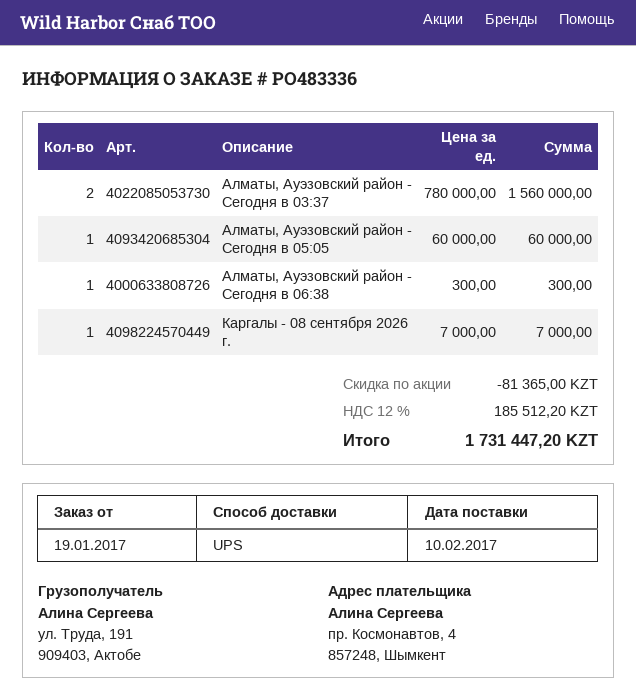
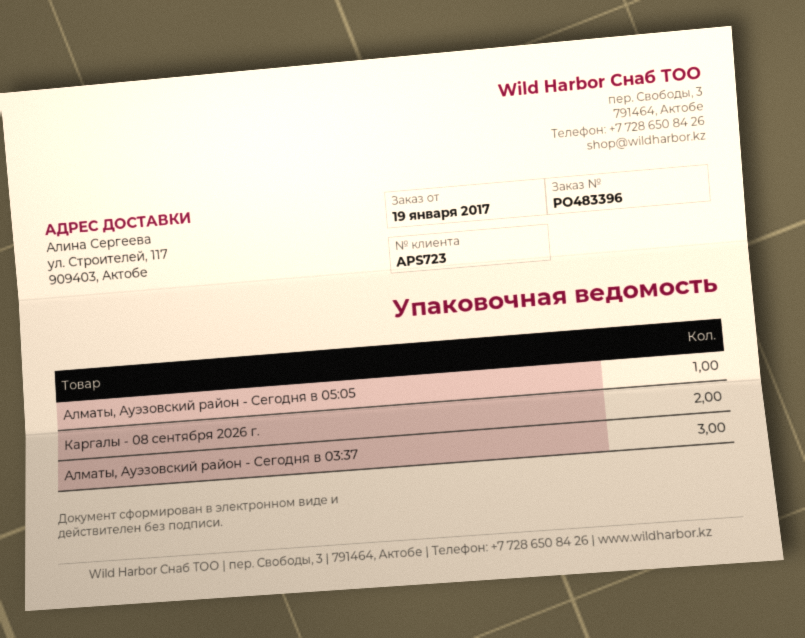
order number: PO483336 -> PO483396
ship to: ул. Труда, 191, 909403, Актобе -> ул. Строителей, 117, 909403, Актобе
Алматы, Ауэзовский район - Сегодня в 03:37: 2 -> 3
Алматы, Ауэзовский район - Сегодня в 06:38: 1 -> none
Каргалы - 08 сентября 2026 г.: 1 -> 2

